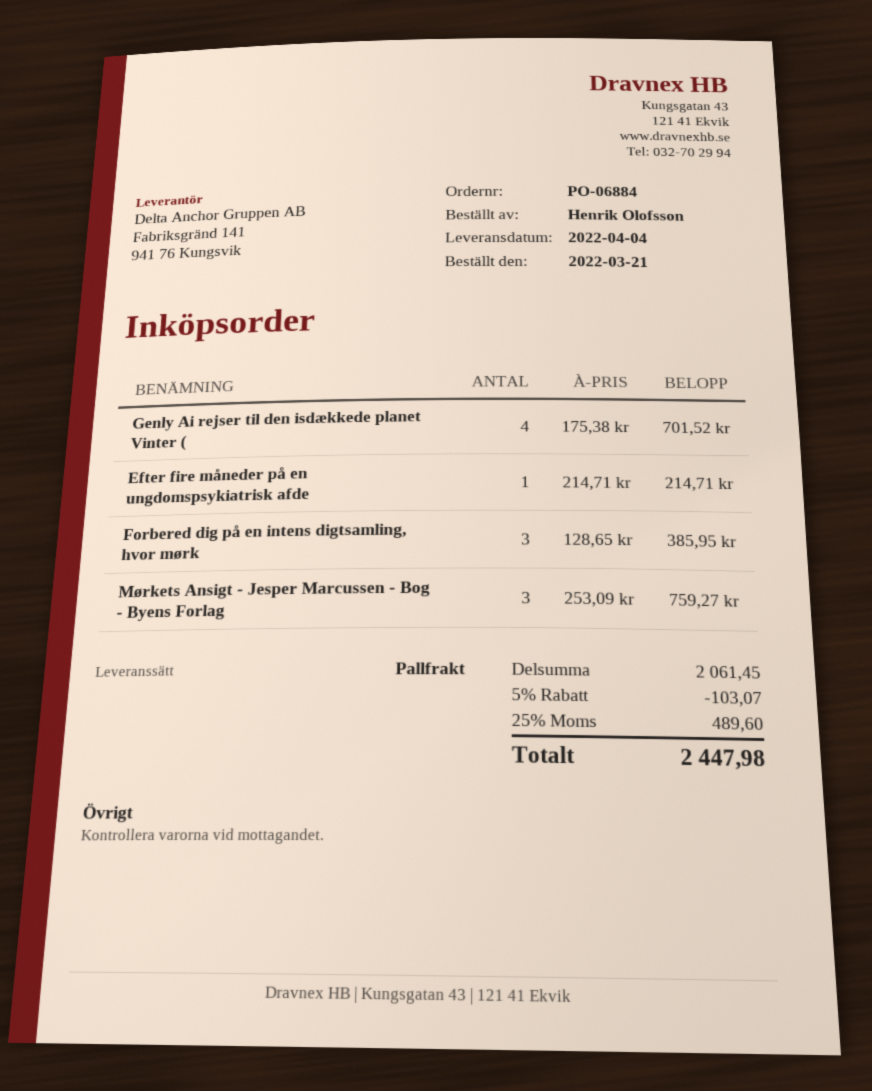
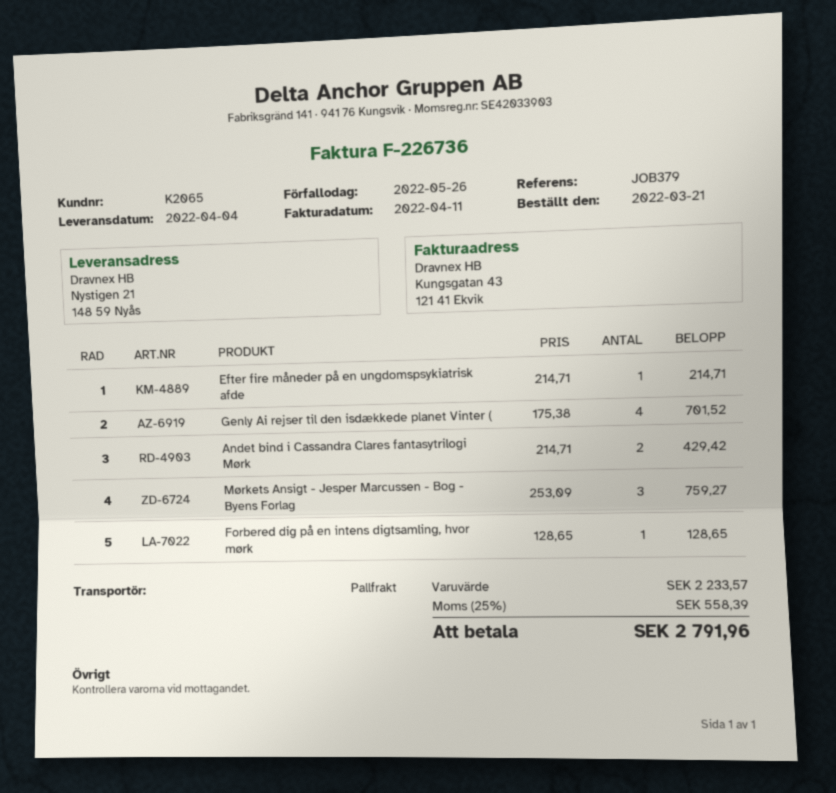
Forbered dig på en intens digtsamling, hvor mørk: 3 x 128.65 = 385.95 -> 1 x 128.65 = 128.65
Andet bind i Cassandra Clares fantasytrilogi Mørk: none -> 2 x 214.71 = 429.42
subtotal: 2061.45 -> 2233.57
discount: 5% = 103.07 -> none
tax: 25% = 489.60 -> 25% = 558.39
total: 2447.98 -> 2791.96

